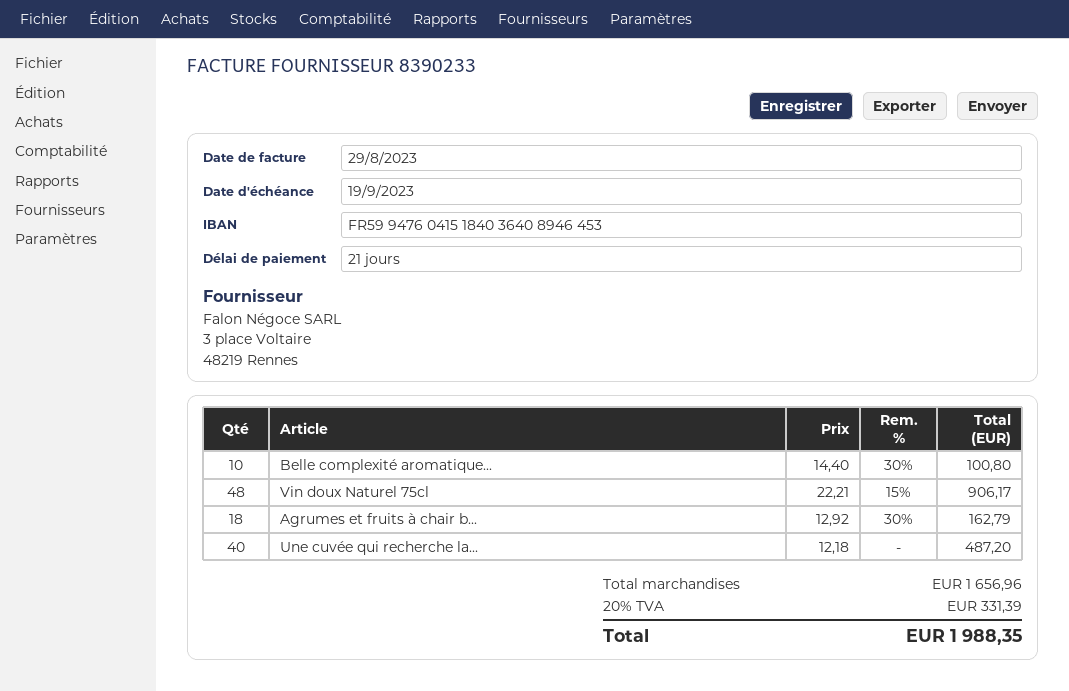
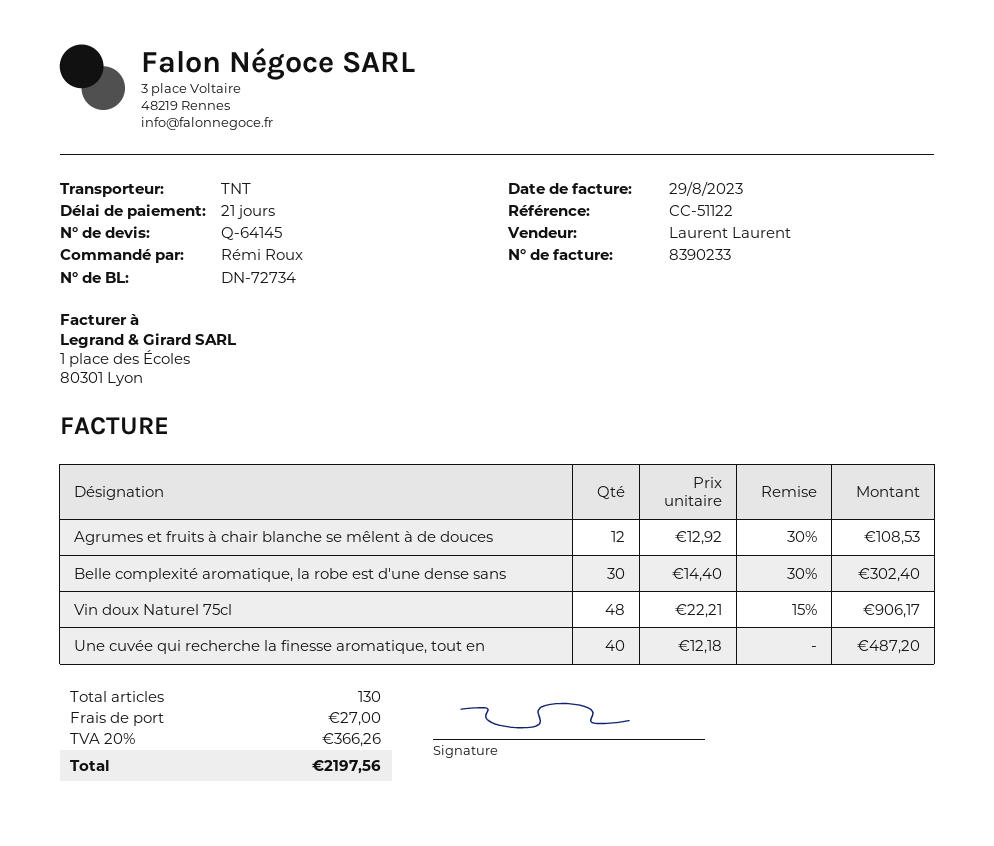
Belle complexité aromatique...: 10 x 14.40 - 30% = 100.80 -> 30 x 14.40 - 30% = 302.40
Agrumes et fruits à chair b...: 18 x 12.92 - 30% = 162.79 -> 12 x 12.92 - 30% = 108.53
shipping: none -> 27.00
tax: 20% = 331.39 -> 20% = 366.26
total: 1988.35 -> 2197.56

